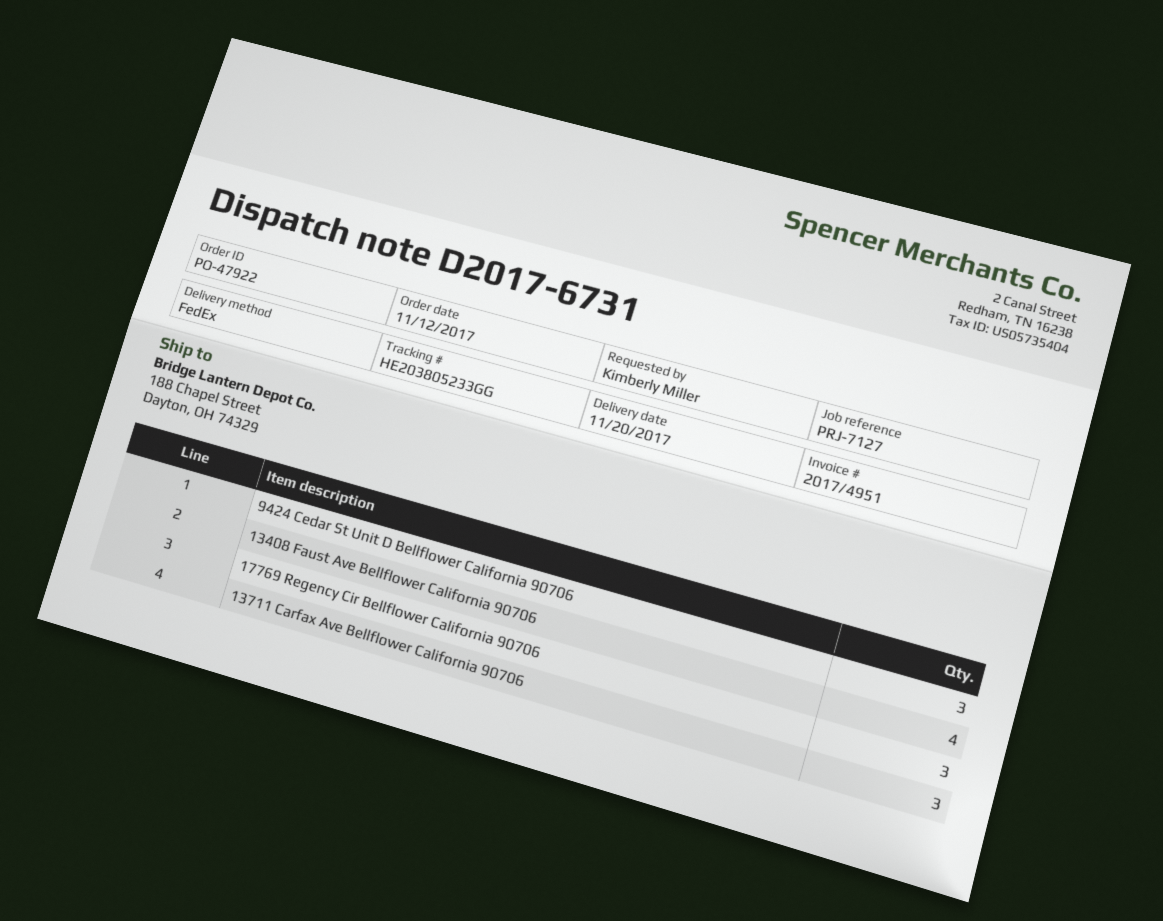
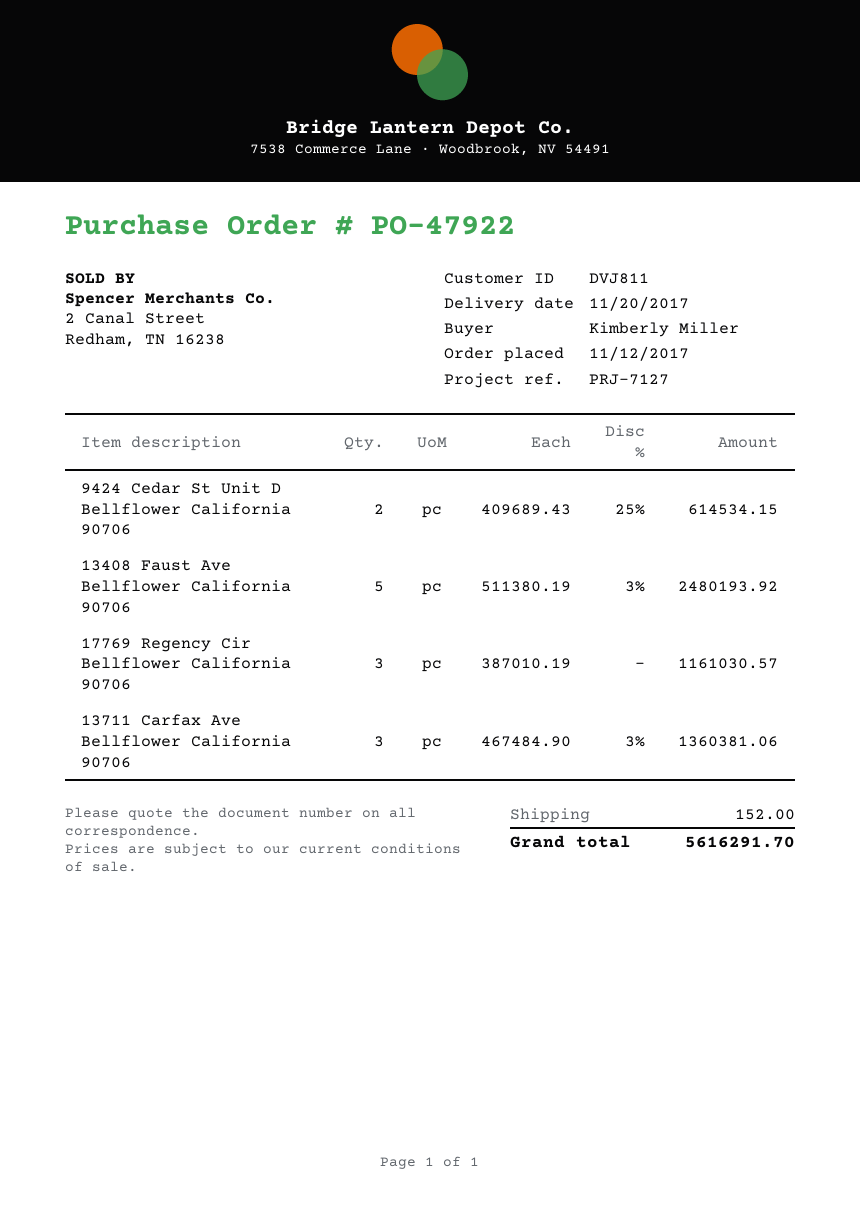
9424 Cedar St Unit D Bellflower California 90706: 3 -> 2
13408 Faust Ave Bellflower California 90706: 4 -> 5

